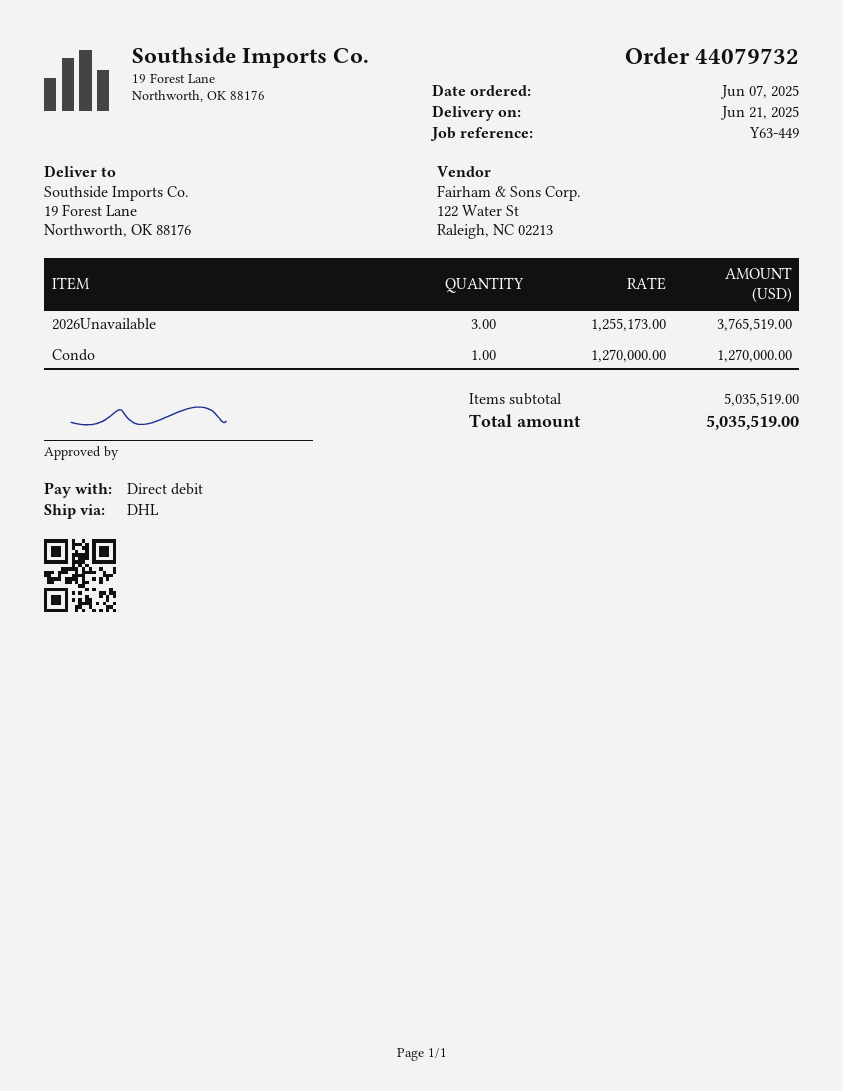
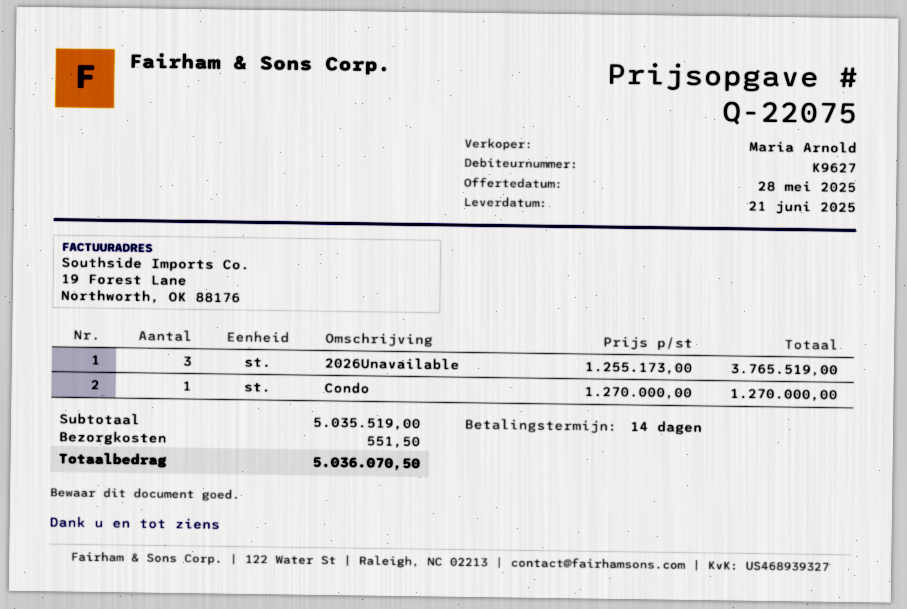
shipping: none -> 551.50
total: 5035519.00 -> 5036070.50

